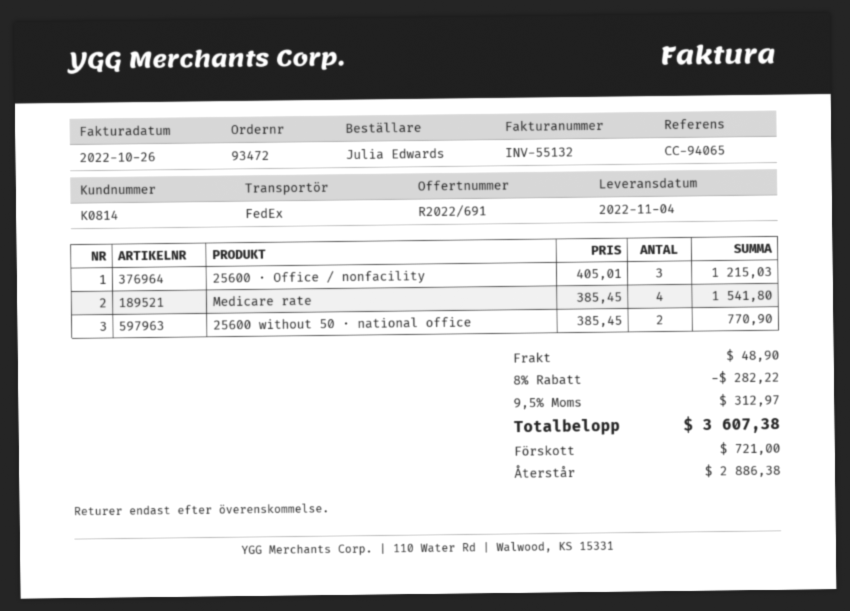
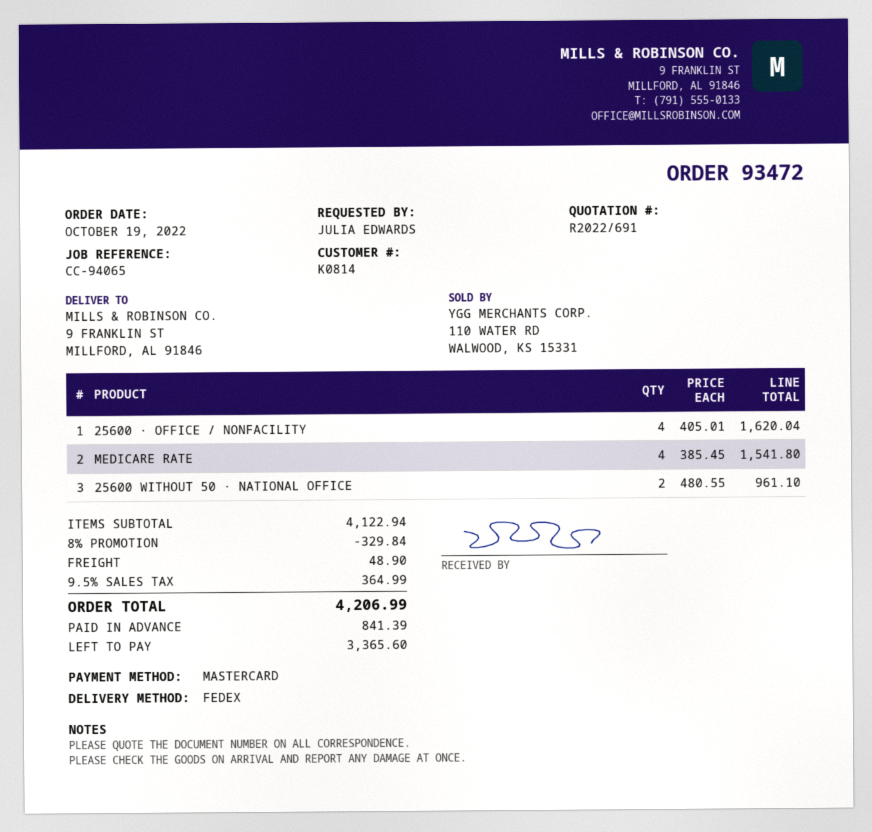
25600 · Office / nonfacility: 3 x 405.01 = 1215.03 -> 4 x 405.01 = 1620.04
25600 without 50 · national office: 2 x 385.45 = 770.90 -> 2 x 480.55 = 961.10
discount: 8% = 282.22 -> 8% = 329.84
tax: 9.5% = 312.97 -> 9.5% = 364.99
total: 3607.38 -> 4206.99
deposit: 721.00 -> 841.39
balance: 2886.38 -> 3365.60

